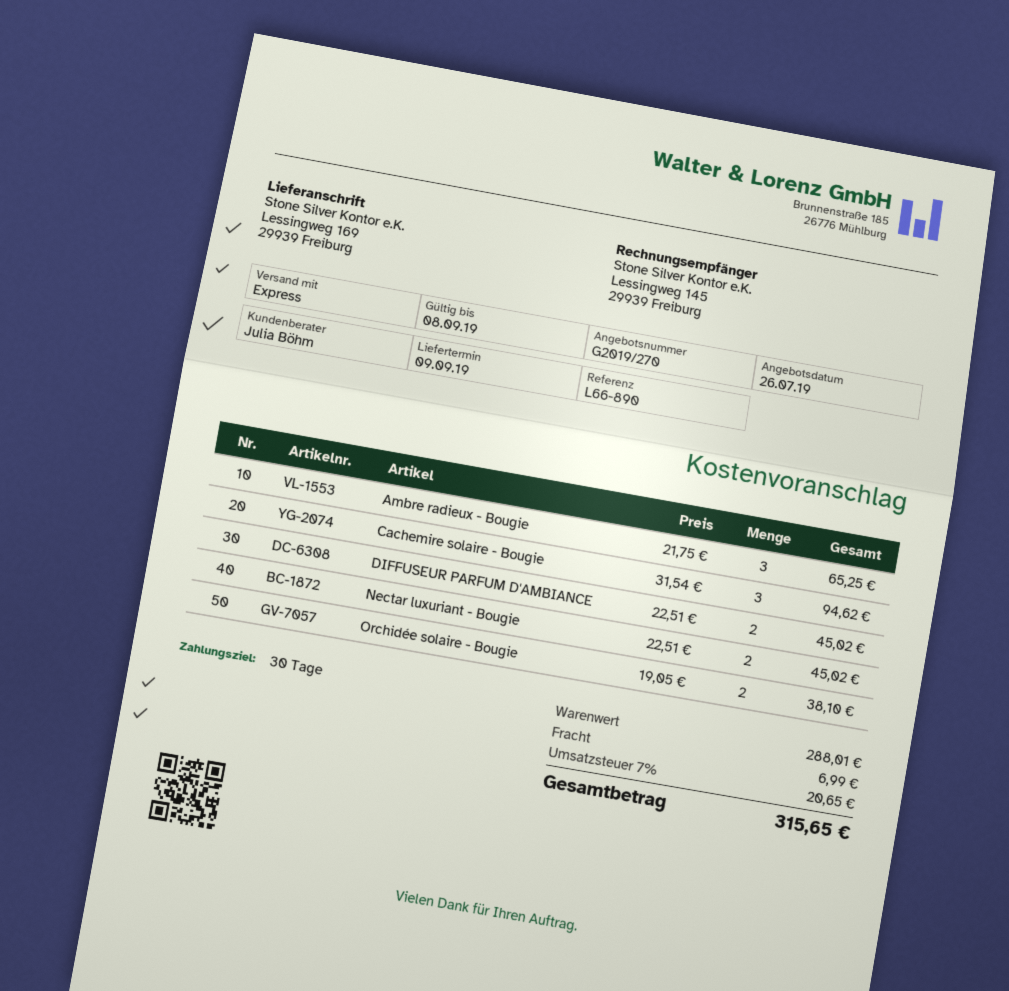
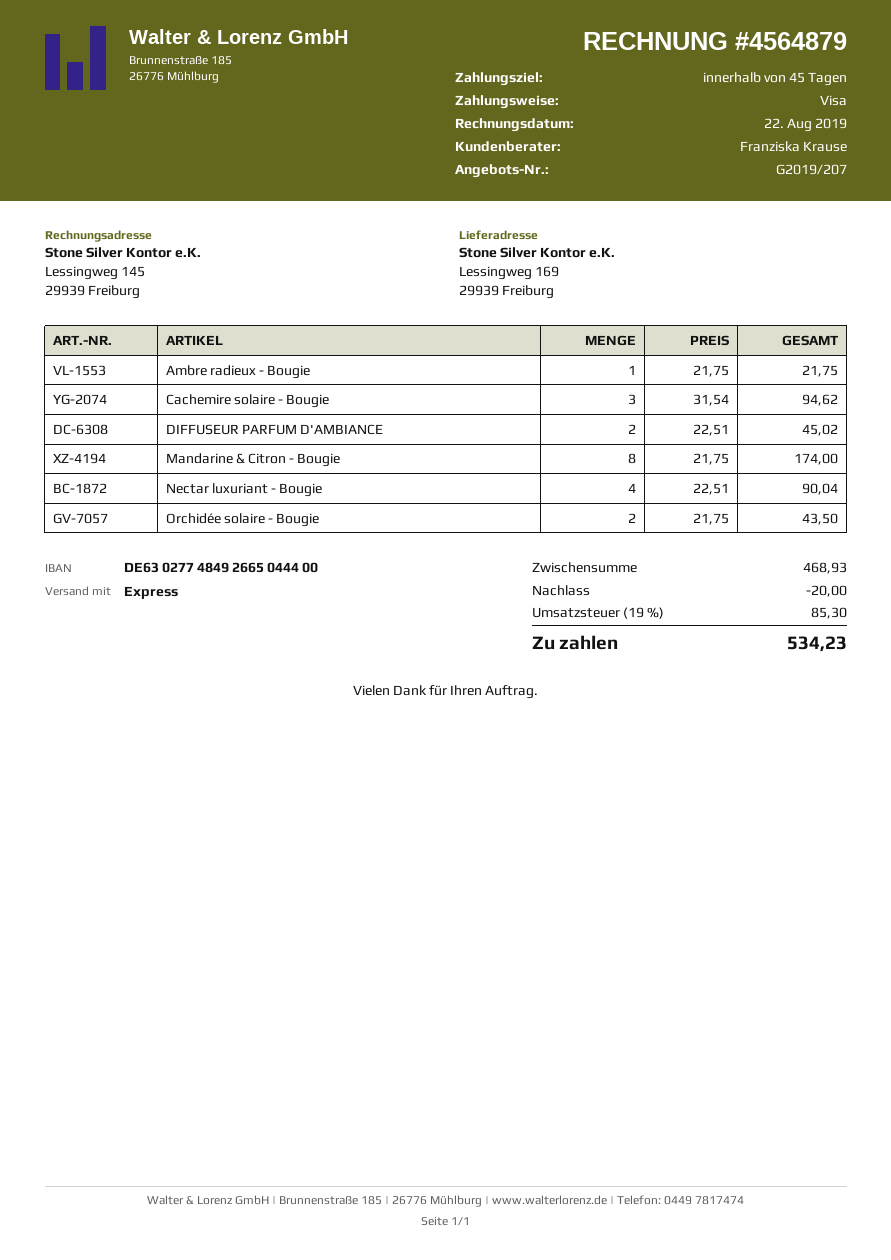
quote number: G2019/270 -> G2019/207
payment terms: 30 days -> 45 days
sales rep: Julia Böhm -> Franziska Krause
Ambre radieux - Bougie: 3 x 21.75 = 65.25 -> 1 x 21.75 = 21.75
Nectar luxuriant - Bougie: 2 x 22.51 = 45.02 -> 4 x 22.51 = 90.04
Orchidée solaire - Bougie: 2 x 19.05 = 38.10 -> 2 x 21.75 = 43.50
Mandarine & Citron - Bougie: none -> 8 x 21.75 = 174.00
subtotal: 288.01 -> 468.93
discount: none -> 20.00
shipping: 6.99 -> none
tax: 7% = 20.65 -> 19% = 85.30
total: 315.65 -> 534.23

